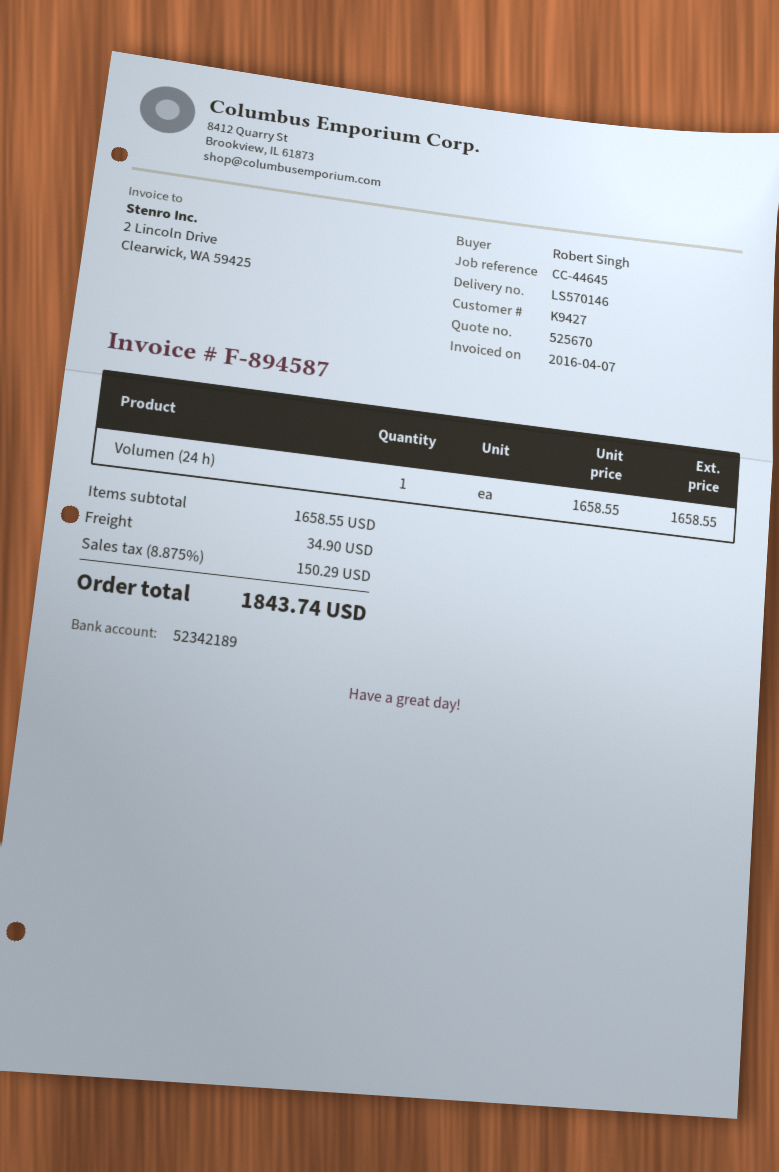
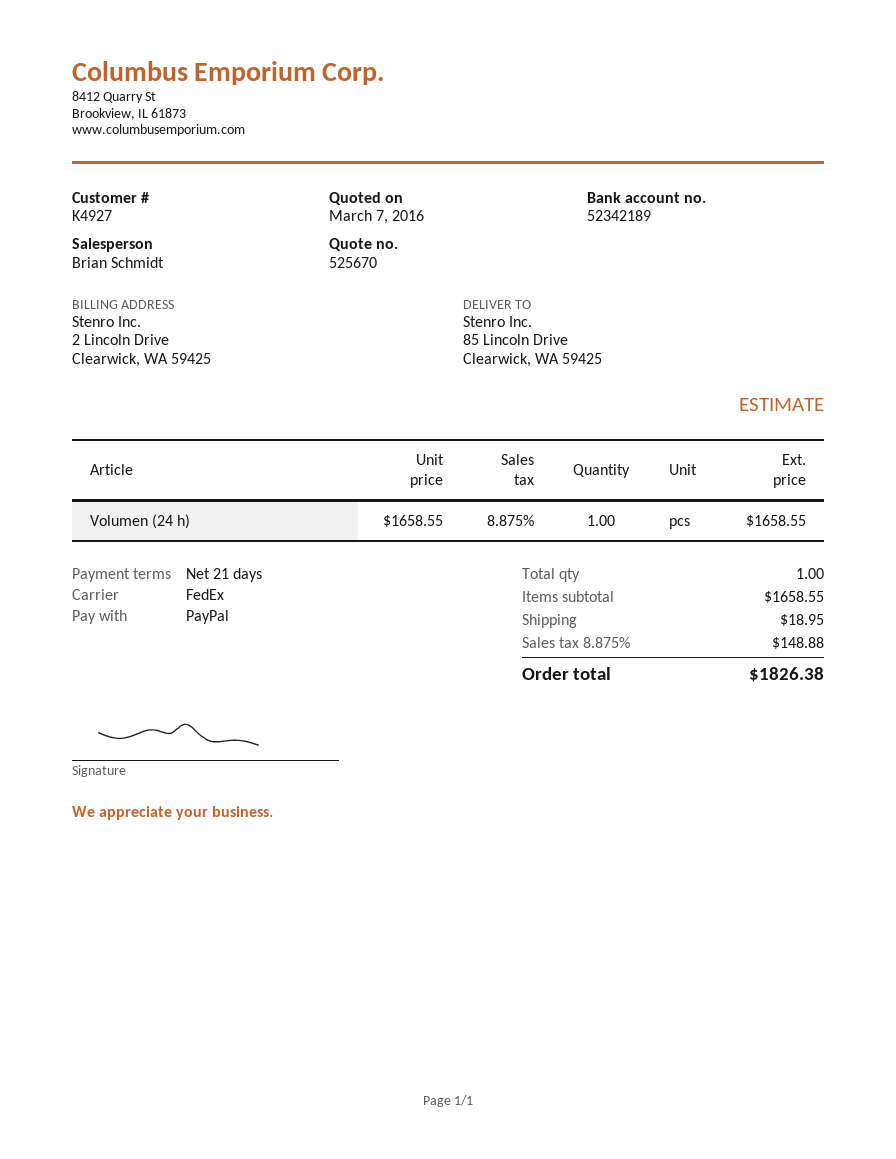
customer number: K9427 -> K4927
shipping: 34.90 -> 18.95
tax: 8.875% = 150.29 -> 8.875% = 148.88
total: 1843.74 -> 1826.38

